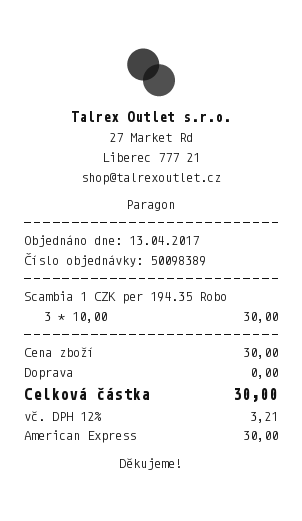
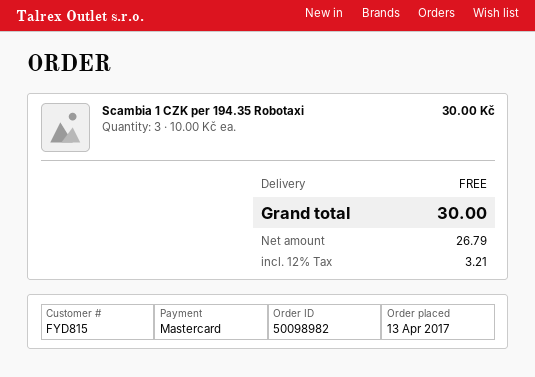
order number: 50098389 -> 50098982
payment method: American Express -> Mastercard

